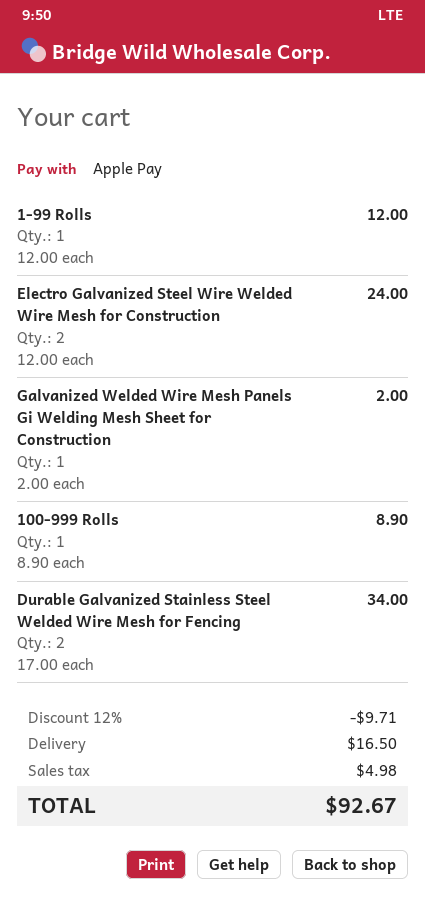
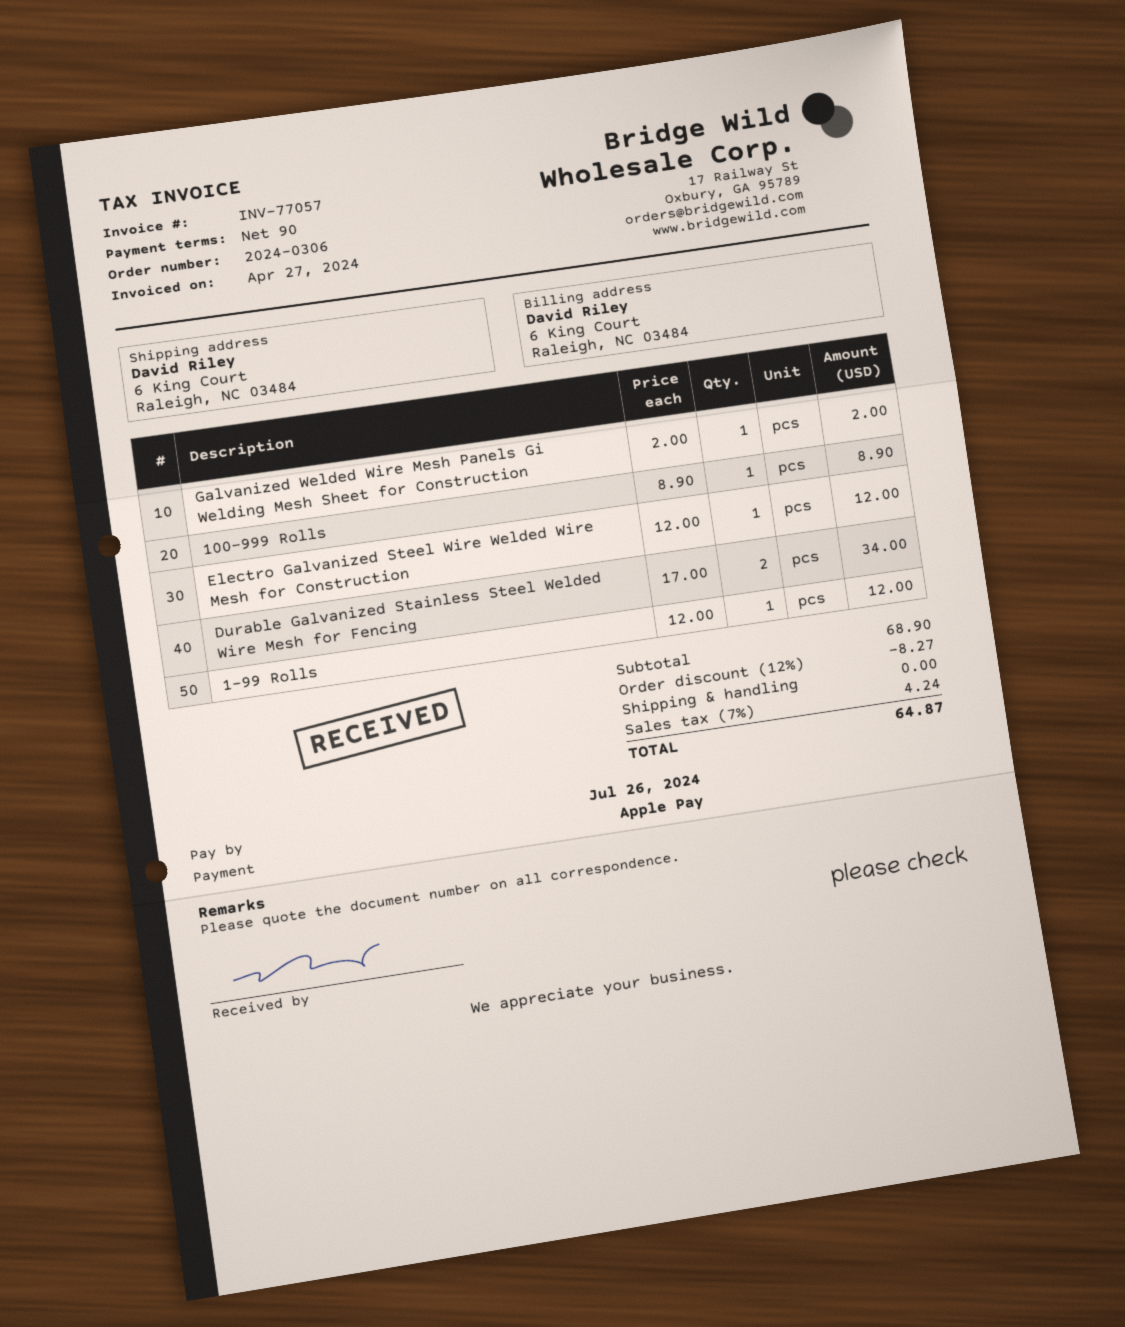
Electro Galvanized Steel Wire Welded Wire Mesh for Construction: 2 x 12.00 = 24.00 -> 1 x 12.00 = 12.00
discount: 12% = 9.71 -> 12% = 8.27
shipping: 16.50 -> 0.00
tax: 4.98 -> 4.24
total: 92.67 -> 64.87

